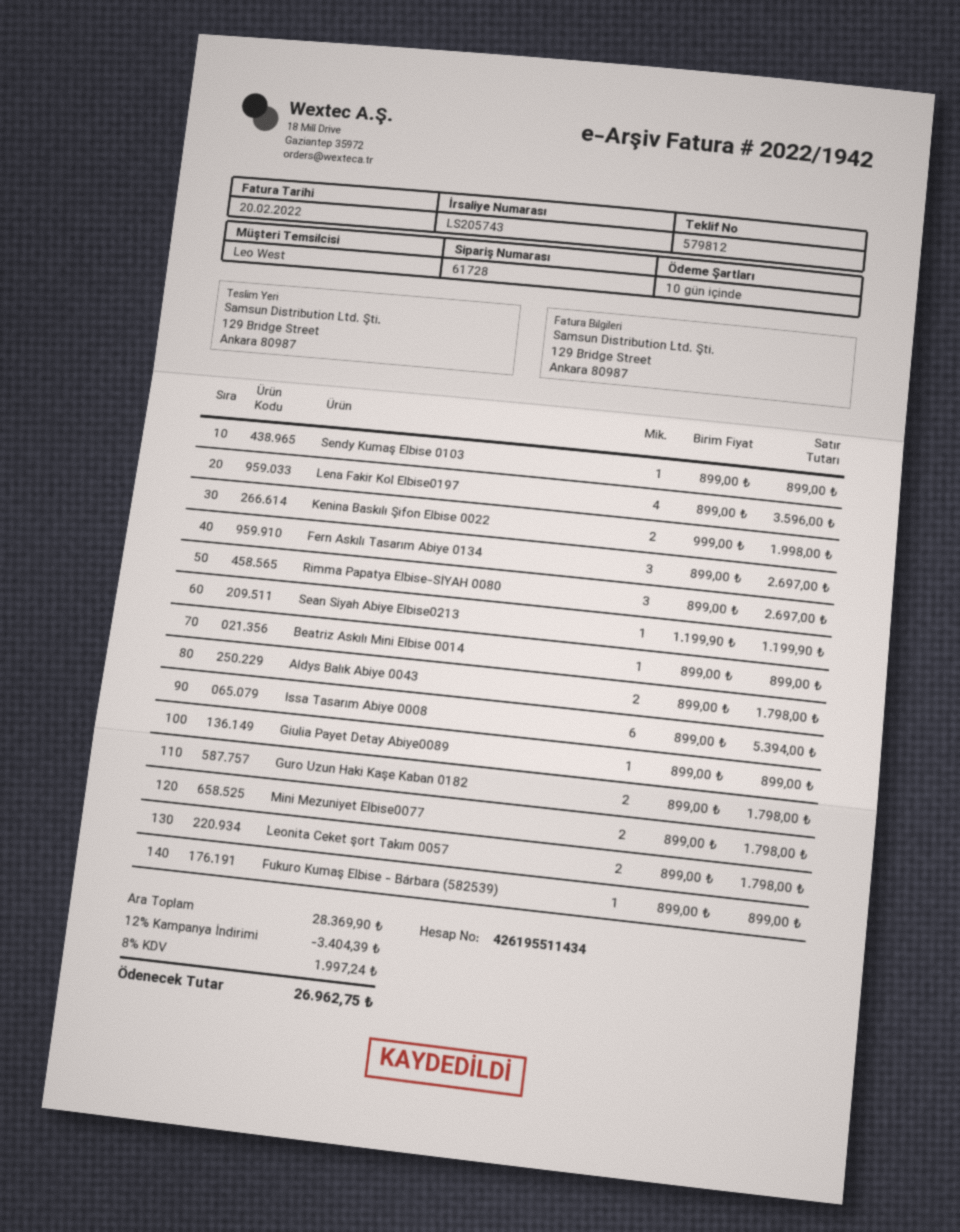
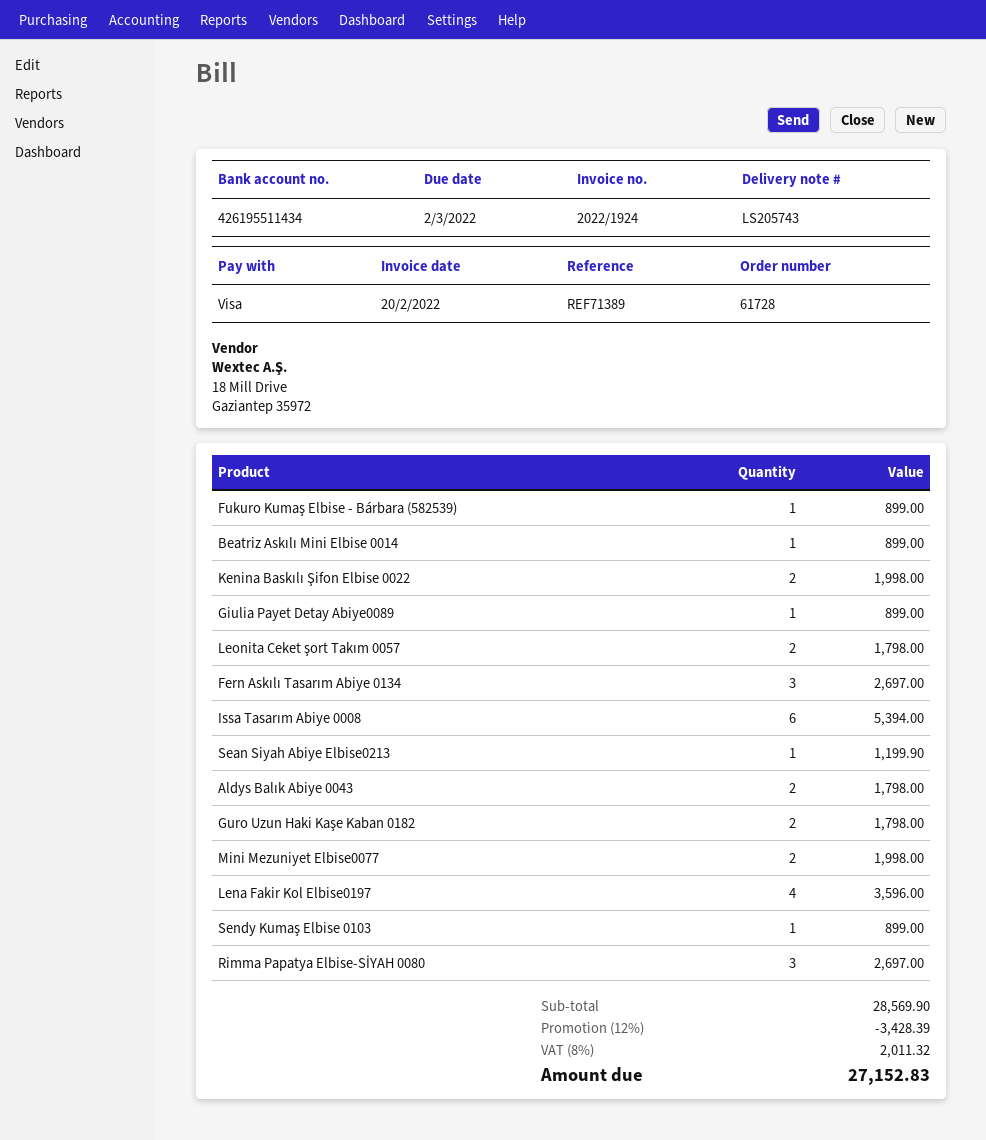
invoice number: 2022/1942 -> 2022/1924
Mini Mezuniyet Elbise0077: 2 for 1798.00 -> 2 for 1998.00
subtotal: 28369.90 -> 28569.90
discount: 12% = 3404.39 -> 12% = 3428.39
tax: 8% = 1997.24 -> 8% = 2011.32
total: 26962.75 -> 27152.83

